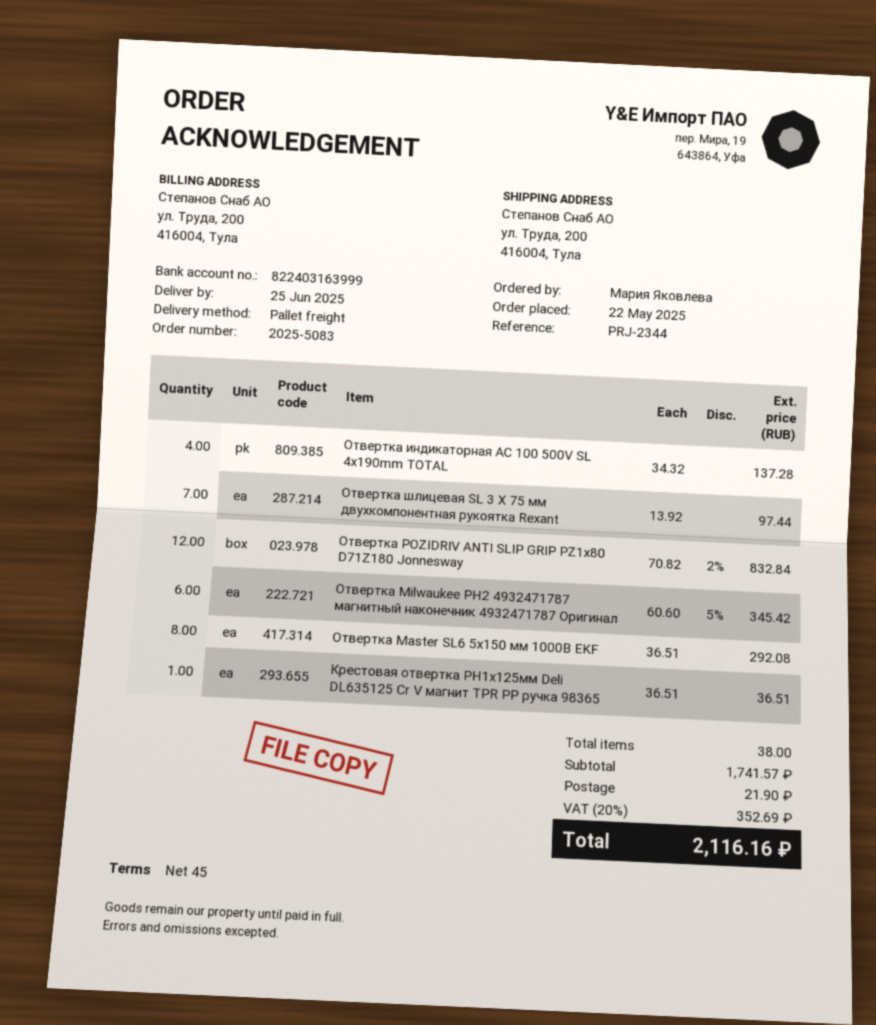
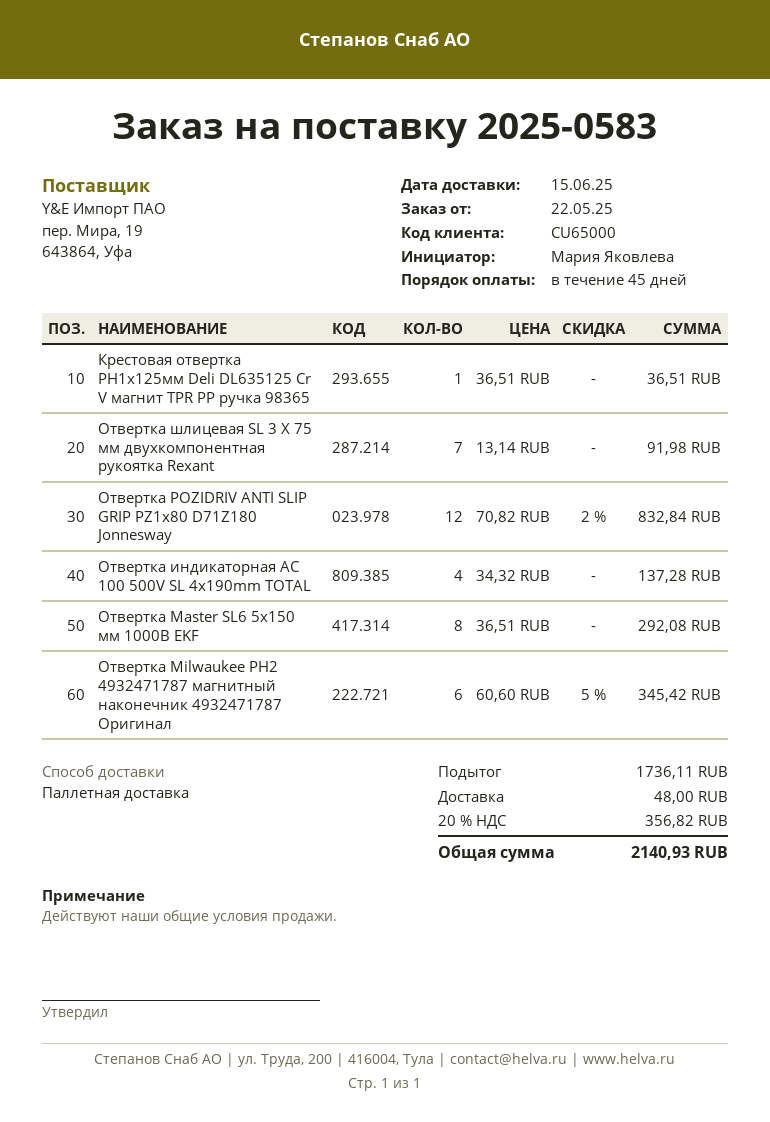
order number: 2025-5083 -> 2025-0583
delivery date: 2025-06-25 -> 2025-06-15
Отвертка шлицевая SL 3 X 75 мм двухкомпонентная рукоятка Rexant: 7 x 13.92 = 97.44 -> 7 x 13.14 = 91.98
subtotal: 1741.57 -> 1736.11
shipping: 21.90 -> 48.00
tax: 20% = 352.69 -> 20% = 356.82
total: 2116.16 -> 2140.93

